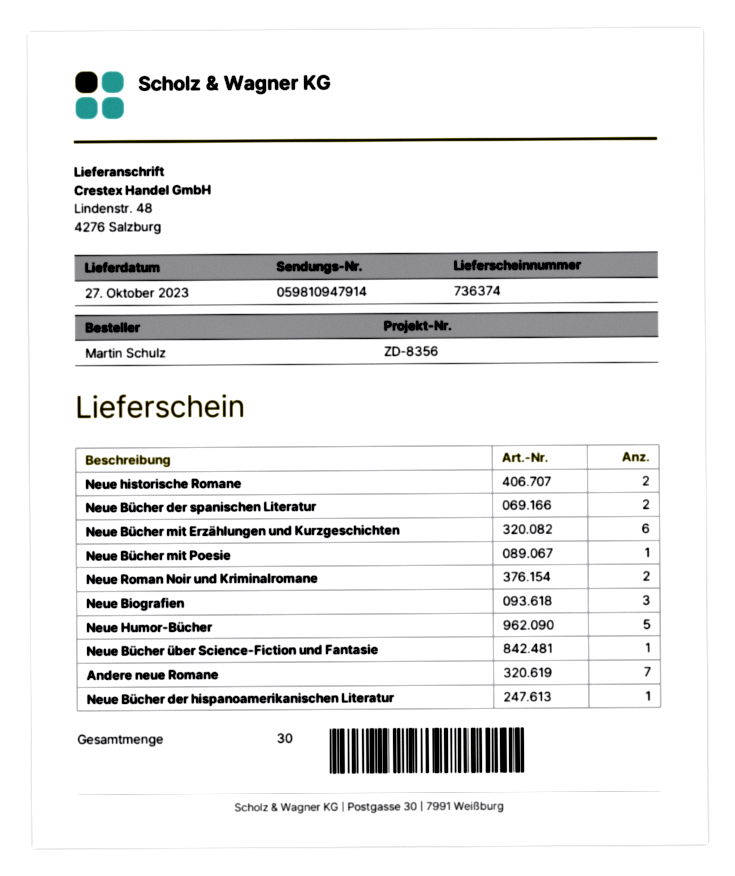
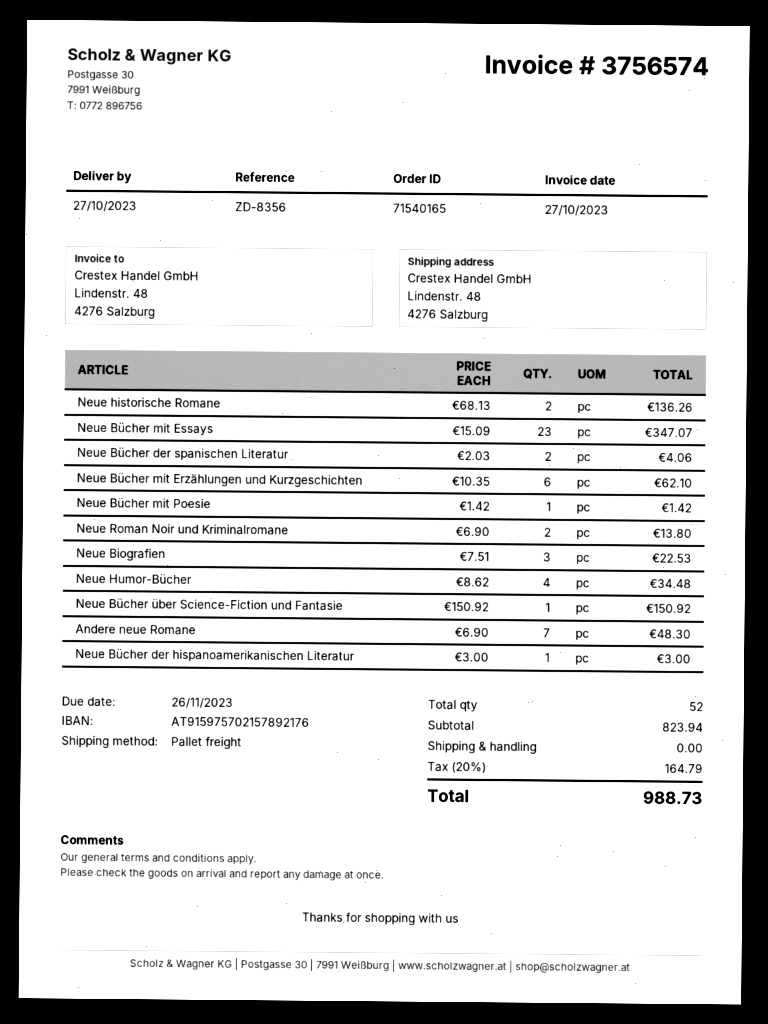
Neue Humor-Bücher: 5 -> 4
Neue Bücher mit Essays: none -> 23
total quantity: 30 -> 52

